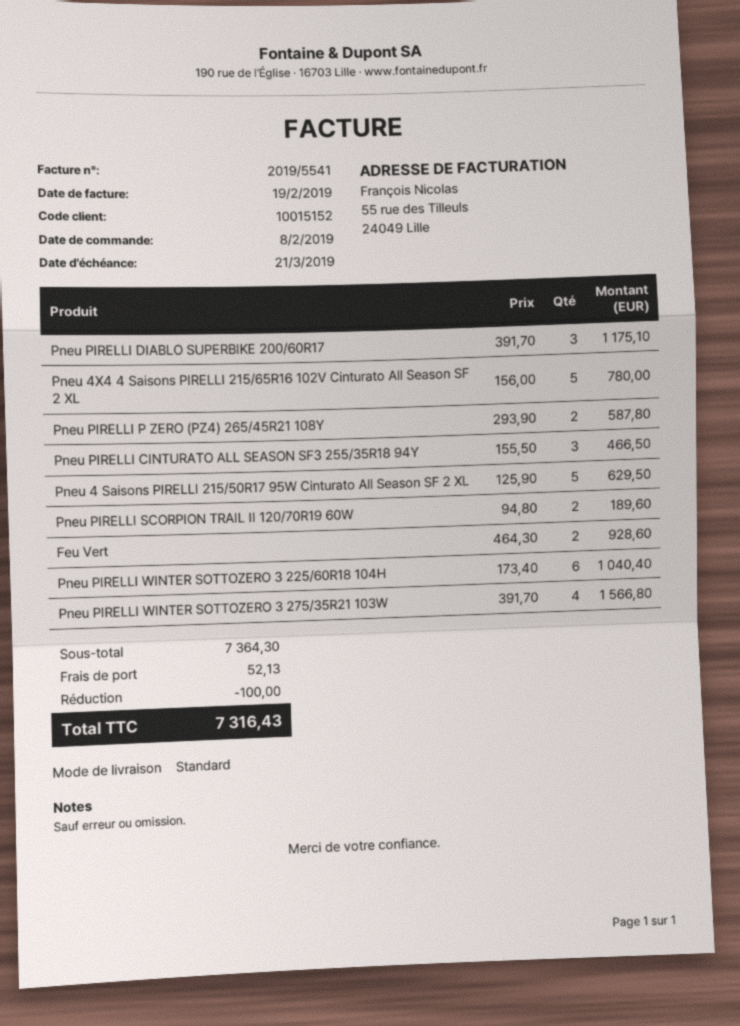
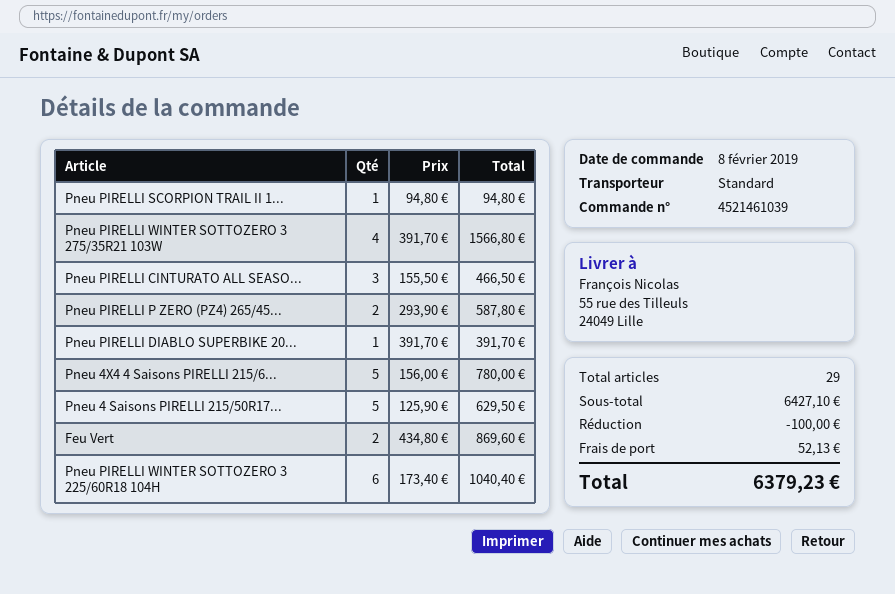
Pneu PIRELLI DIABLO SUPERBIKE 200/60R17: 3 x 391.70 = 1175.10 -> 1 x 391.70 = 391.70
Pneu PIRELLI SCORPION TRAIL II 120/70R19 60W: 2 x 94.80 = 189.60 -> 1 x 94.80 = 94.80
Feu Vert: 2 x 464.30 = 928.60 -> 2 x 434.80 = 869.60
subtotal: 7364.30 -> 6427.10
total: 7316.43 -> 6379.23

